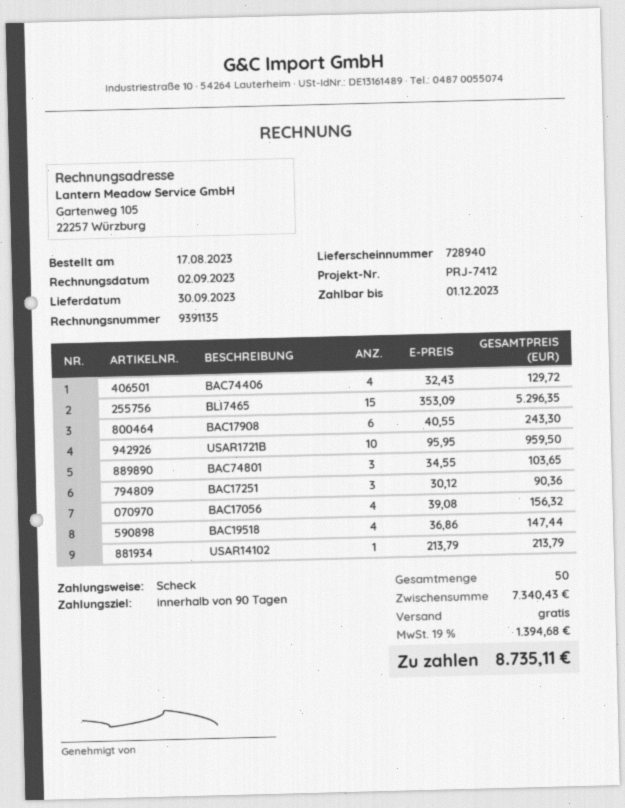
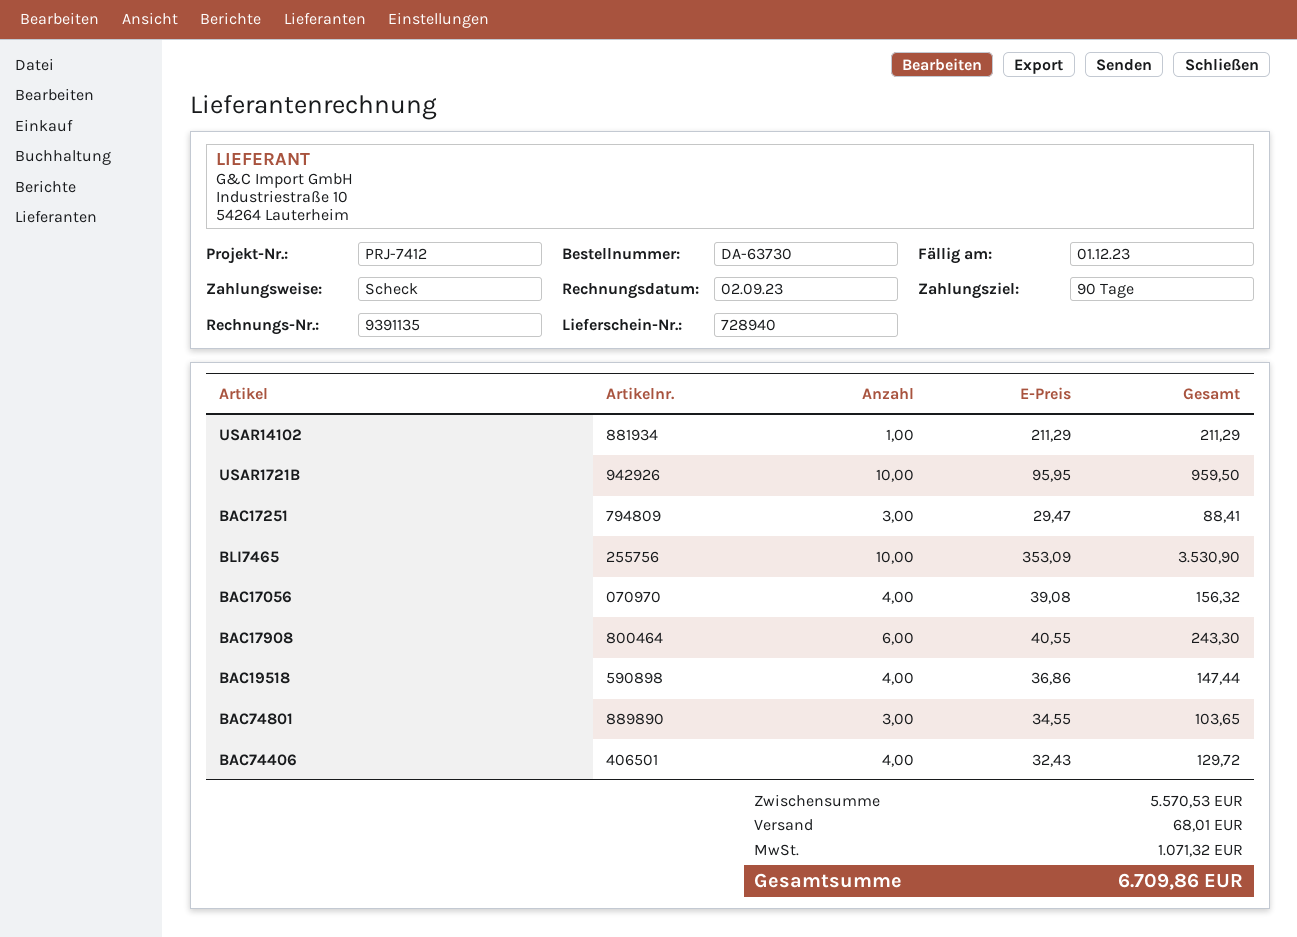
BLI7465: 15 x 353.09 = 5296.35 -> 10 x 353.09 = 3530.90
BAC17251: 3 x 30.12 = 90.36 -> 3 x 29.47 = 88.41
USAR14102: 1 x 213.79 = 213.79 -> 1 x 211.29 = 211.29
subtotal: 7340.43 -> 5570.53
shipping: 0.00 -> 68.01
tax: 1394.68 -> 1071.32
total: 8735.11 -> 6709.86

